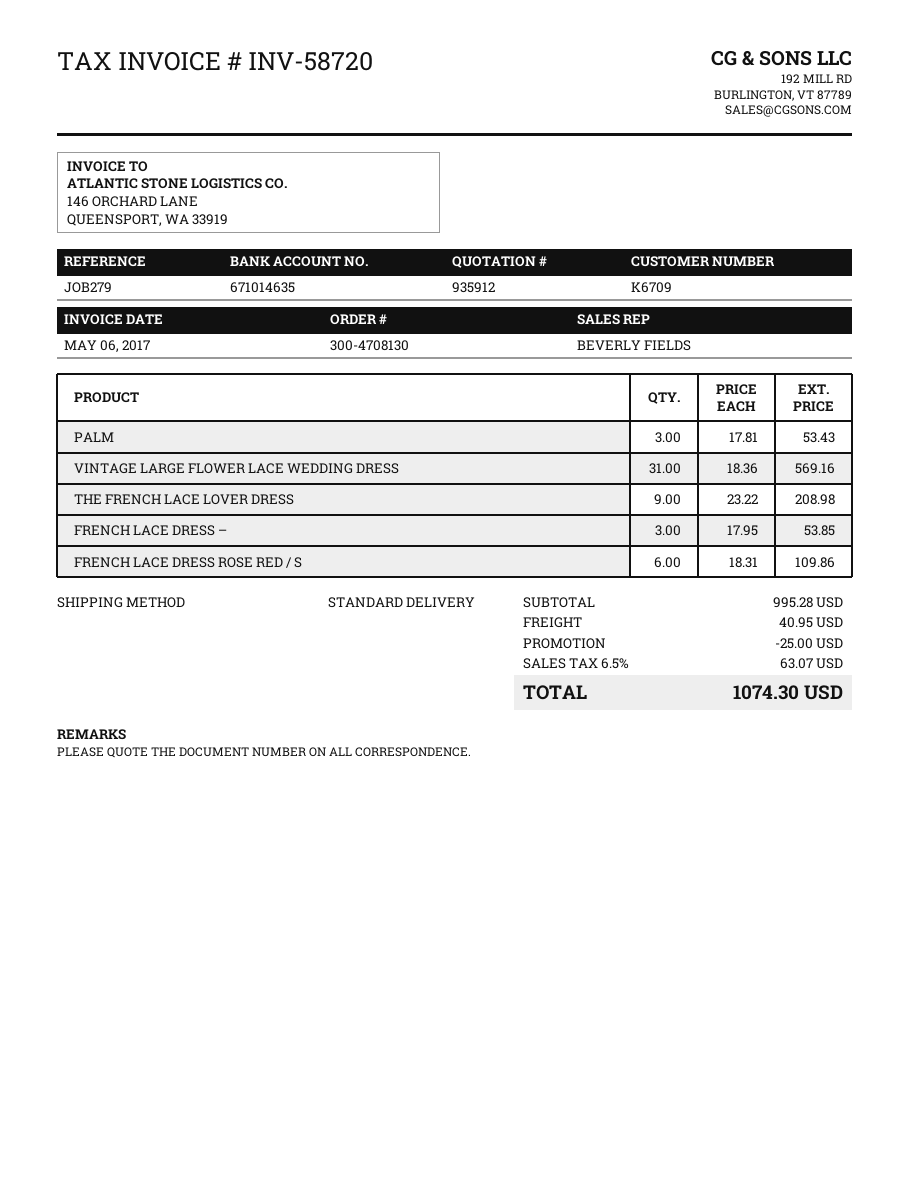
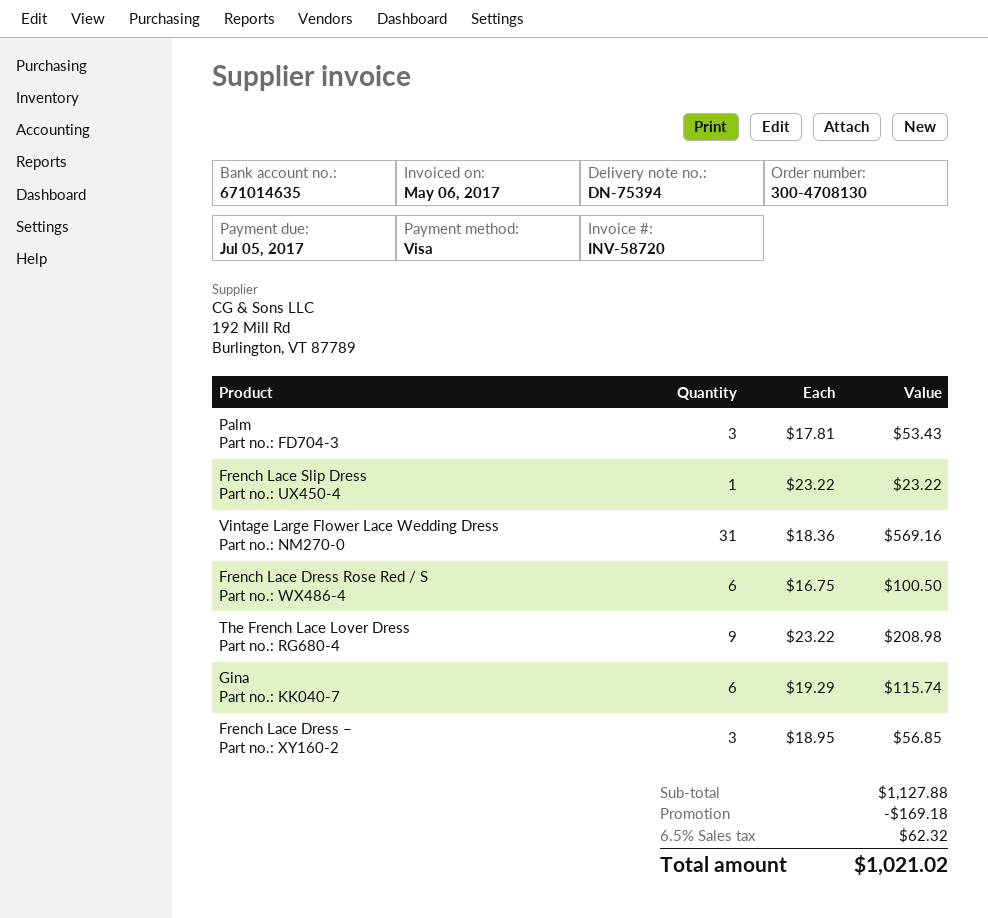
FRENCH LACE DRESS –: 3 x 17.95 = 53.85 -> 3 x 18.95 = 56.85
FRENCH LACE DRESS ROSE RED / S: 6 x 18.31 = 109.86 -> 6 x 16.75 = 100.50
French Lace Slip Dress: none -> 1 x 23.22 = 23.22
Gina: none -> 6 x 19.29 = 115.74
subtotal: 995.28 -> 1127.88
discount: 25.00 -> 169.18
shipping: 40.95 -> none
tax: 6.5% = 63.07 -> 6.5% = 62.32
total: 1074.30 -> 1021.02

